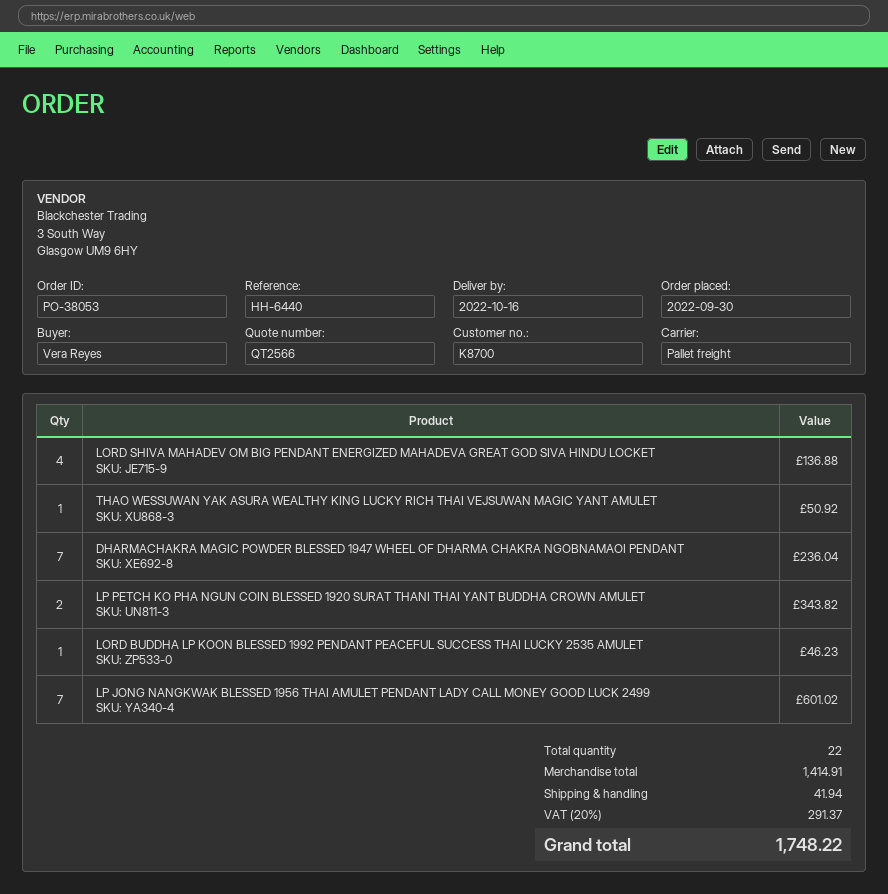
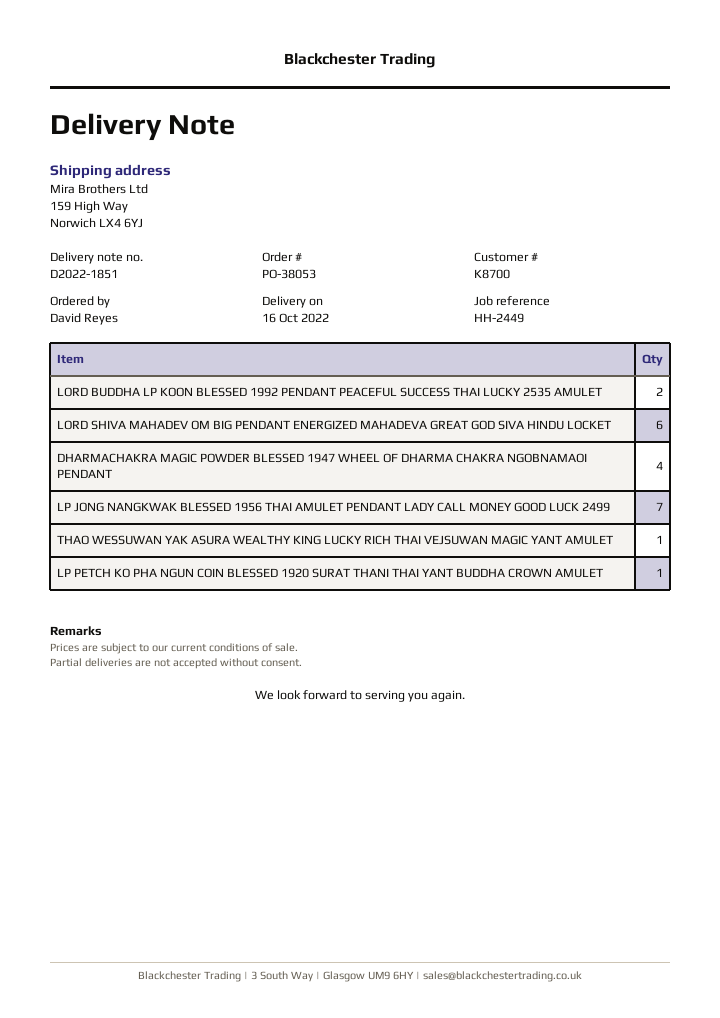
reference: HH-6440 -> HH-2449
ordered by: Vera Reyes -> David Reyes
LORD SHIVA MAHADEV OM BIG PENDANT ENERGIZED MAHADEVA GREAT GOD SIVA HINDU LOCKET: 4 -> 6
DHARMACHAKRA MAGIC POWDER BLESSED 1947 WHEEL OF DHARMA CHAKRA NGOBNAMAOI PENDANT: 7 -> 4
LP PETCH KO PHA NGUN COIN BLESSED 1920 SURAT THANI THAI YANT BUDDHA CROWN AMULET: 2 -> 1
LORD BUDDHA LP KOON BLESSED 1992 PENDANT PEACEFUL SUCCESS THAI LUCKY 2535 AMULET: 1 -> 2

